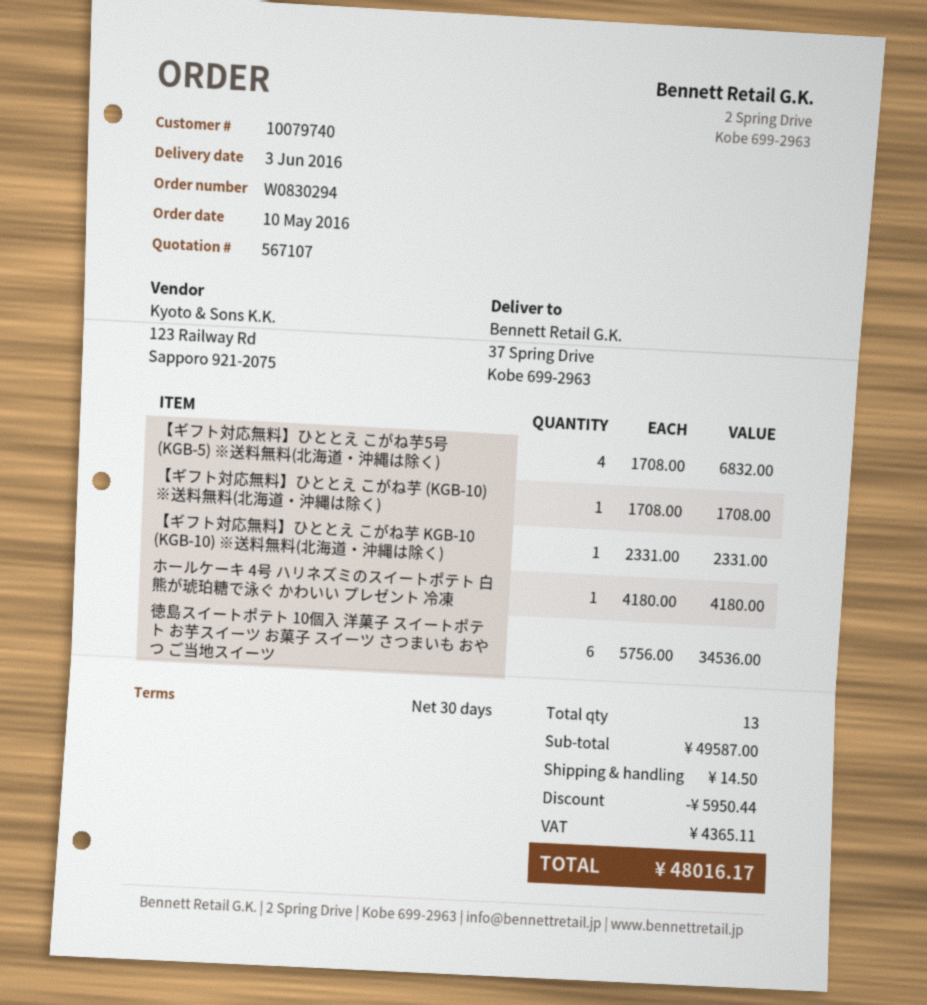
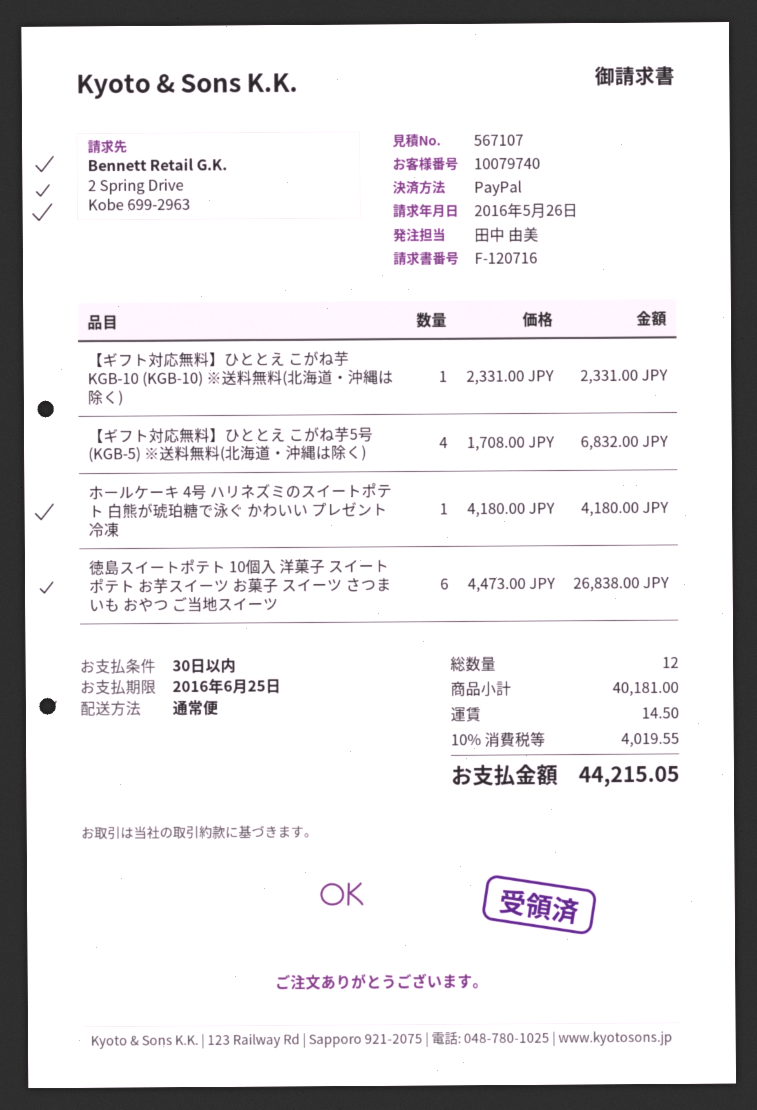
【ギフト対応無料】ひととえ こがね芋 (KGB-10) ※送料無料(北海道・沖縄は除く): 1 x 1708.00 = 1708.00 -> none
徳島スイートポテト 10個入 洋菓子 スイートポテト お芋スイーツ お菓子 スイーツ さつまいも おやつ ご当地スイーツ: 6 x 5756.00 = 34536.00 -> 6 x 4473.00 = 26838.00
total quantity: 13 -> 12
subtotal: 49587.00 -> 40181.00
discount: 5950.44 -> none
tax: 4365.11 -> 4019.55
total: 48016.17 -> 44215.05

